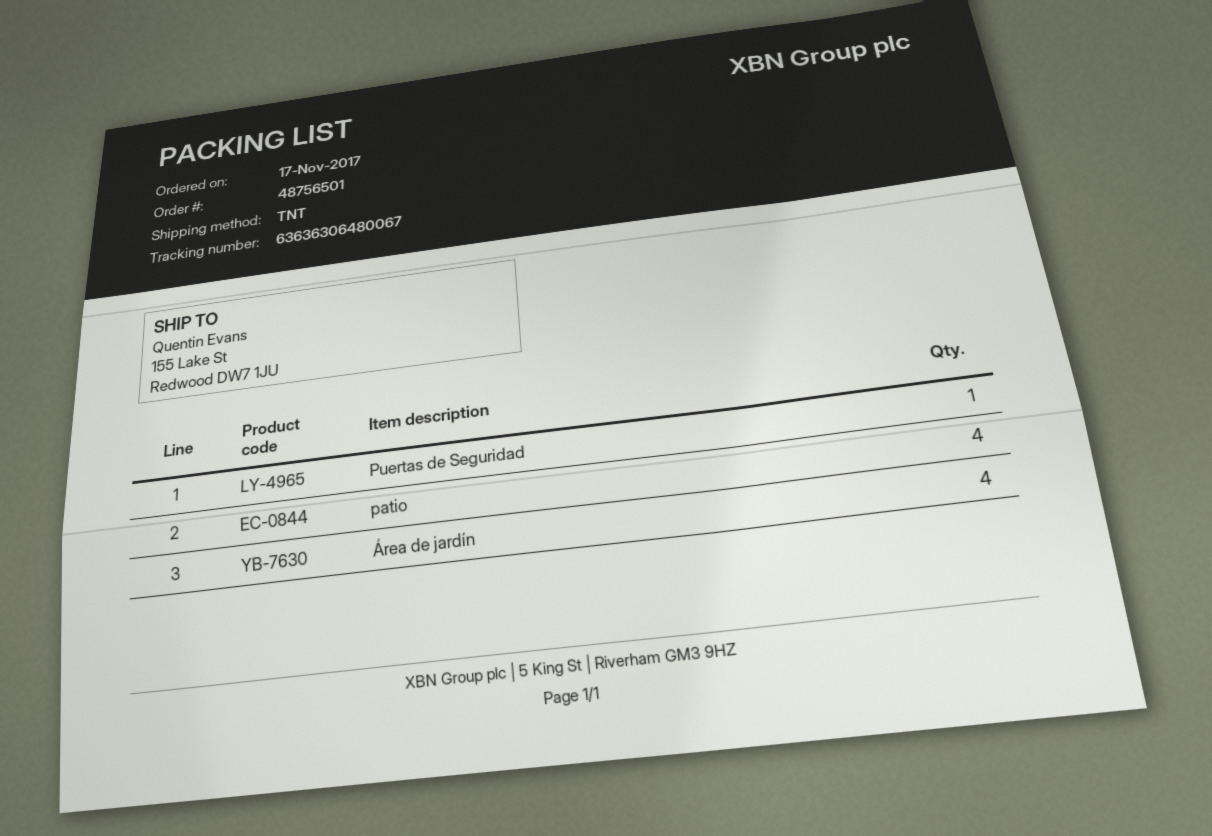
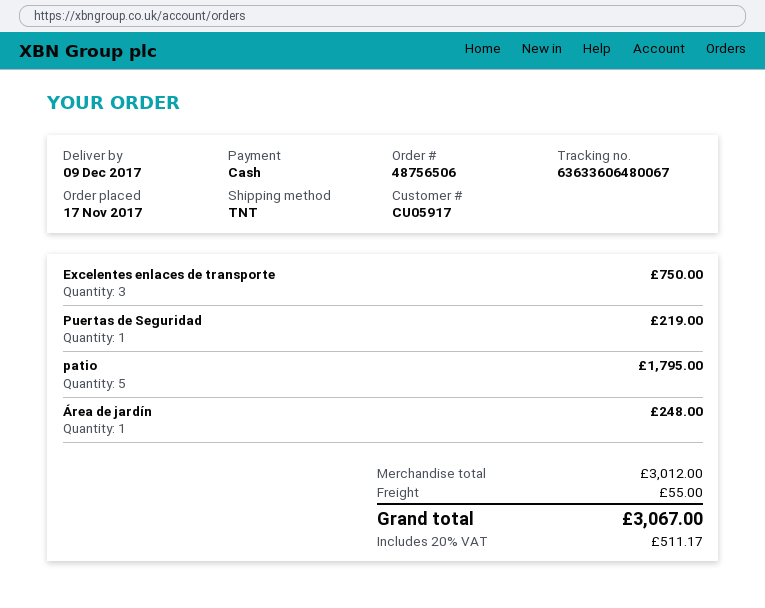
order number: 48756501 -> 48756506
tracking number: 63636306480067 -> 63633606480067
patio: 4 -> 5
Área de jardín: 4 -> 1
Excelentes enlaces de transporte: none -> 3

